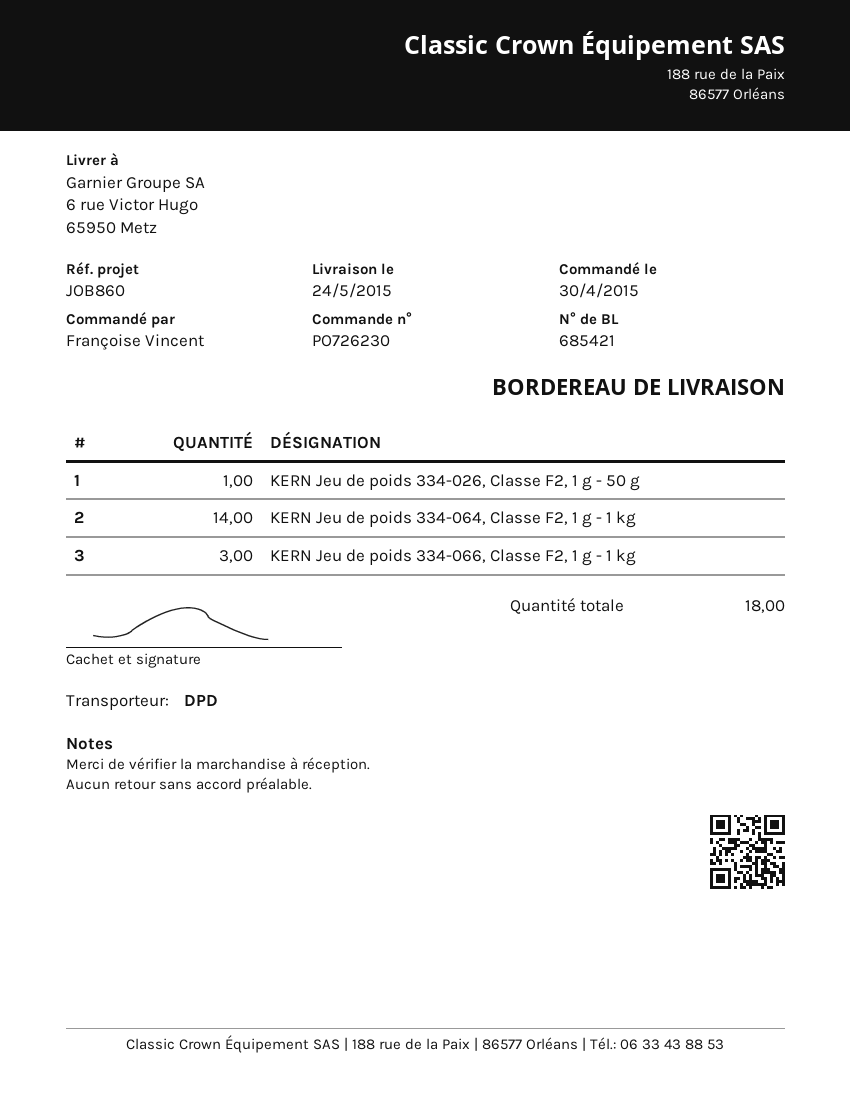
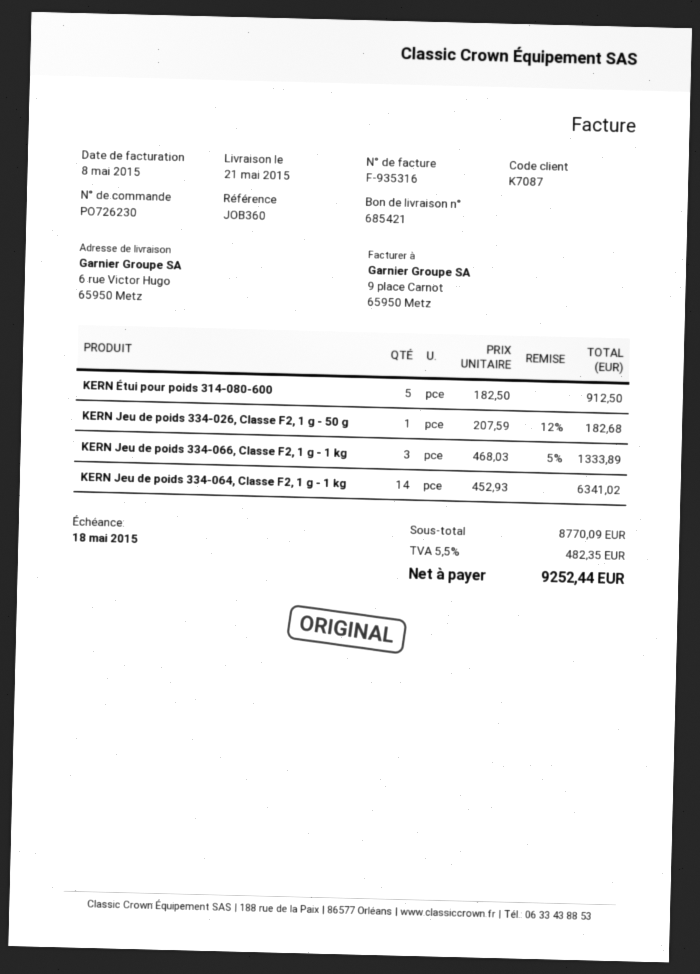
delivery date: 2015-05-24 -> 2015-05-21
reference: JOB860 -> JOB360
KERN Étui pour poids 314-080-600: none -> 5

